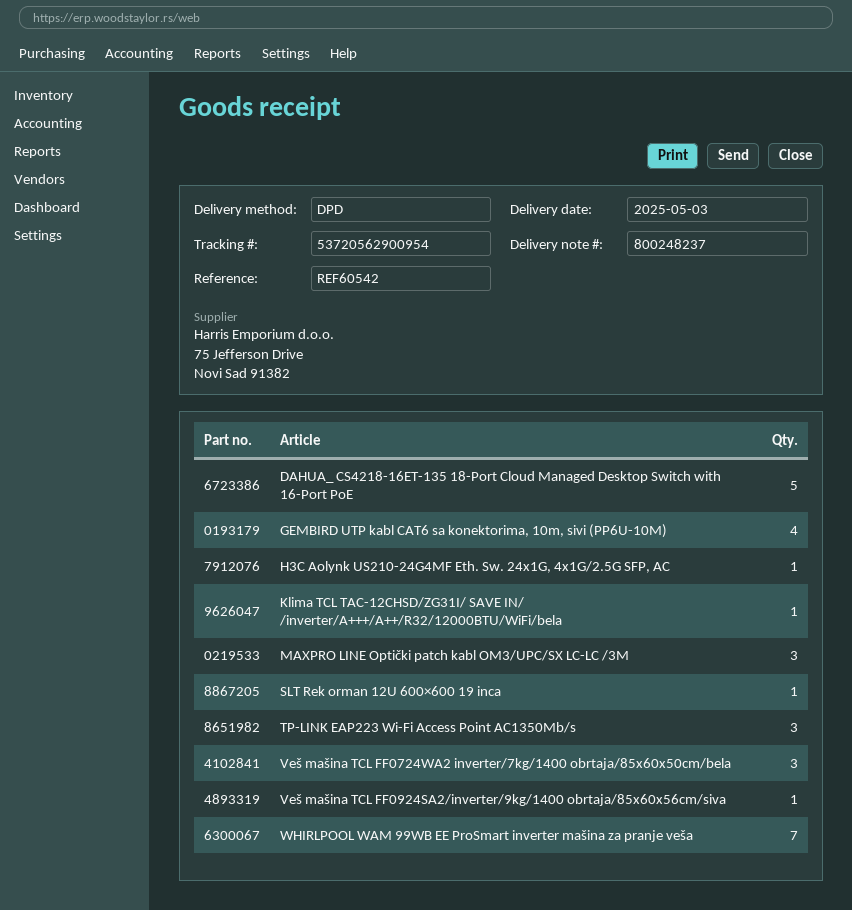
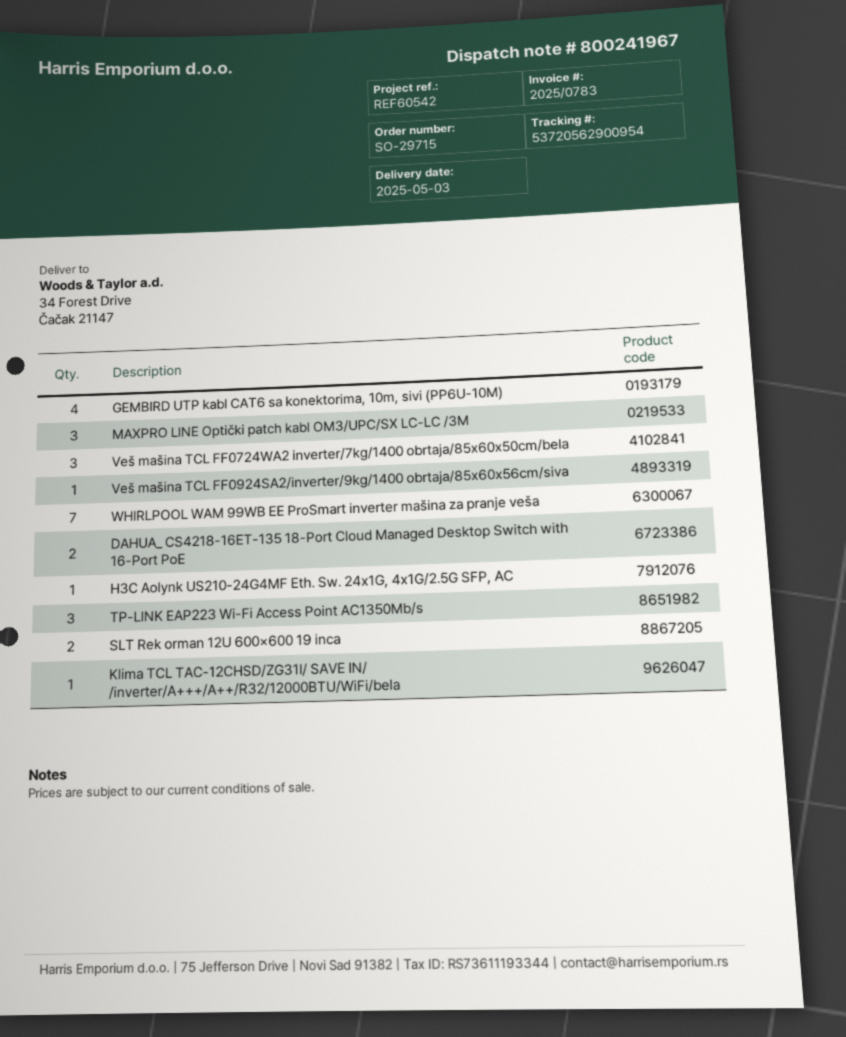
delivery note number: 800248237 -> 800241967
DAHUA_ CS4218-16ET-135 18-Port Cloud Managed Desktop Switch with 16-Port PoE: 5 -> 2
SLT Rek orman 12U 600×600 19 inca: 1 -> 2

